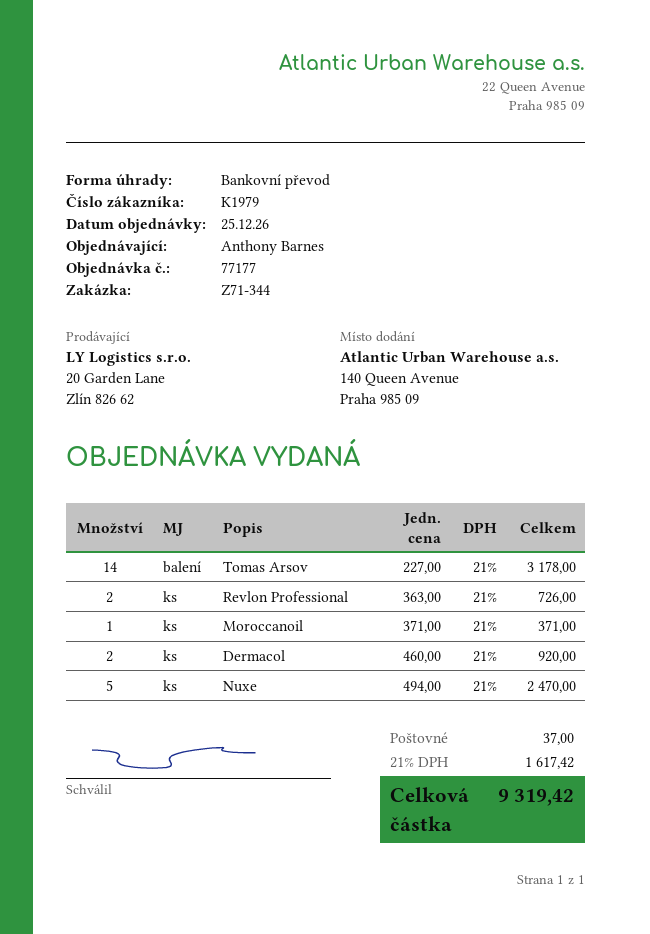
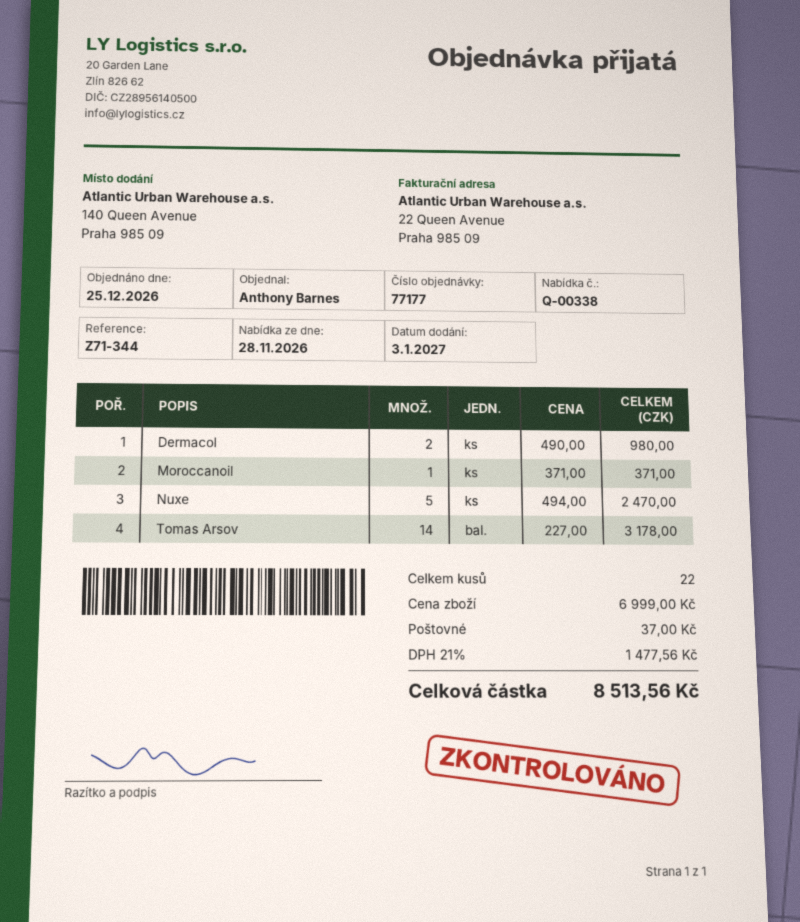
Revlon Professional: 2 x 363.00 = 726.00 -> none
Dermacol: 2 x 460.00 = 920.00 -> 2 x 490.00 = 980.00
tax: 21% = 1617.42 -> 21% = 1477.56
total: 9319.42 -> 8513.56

